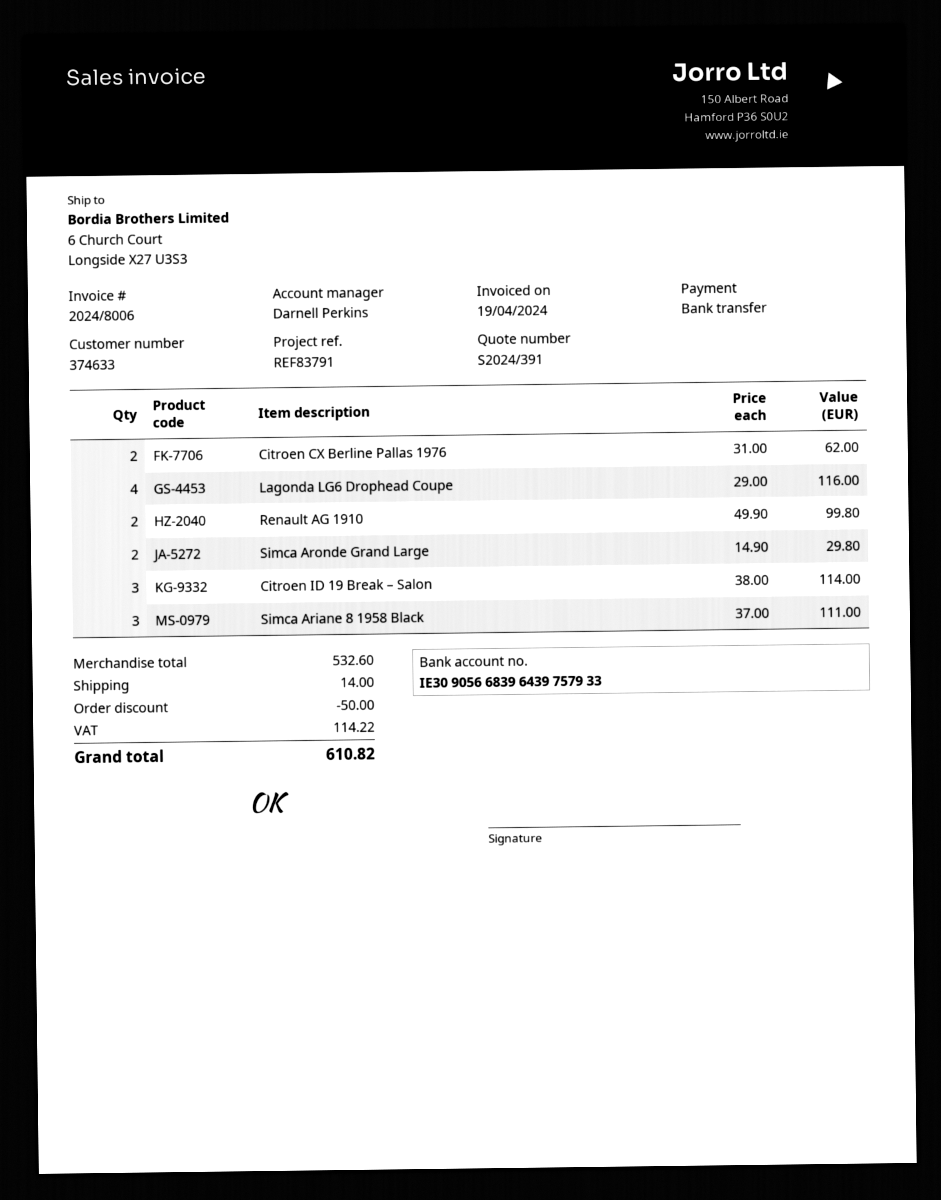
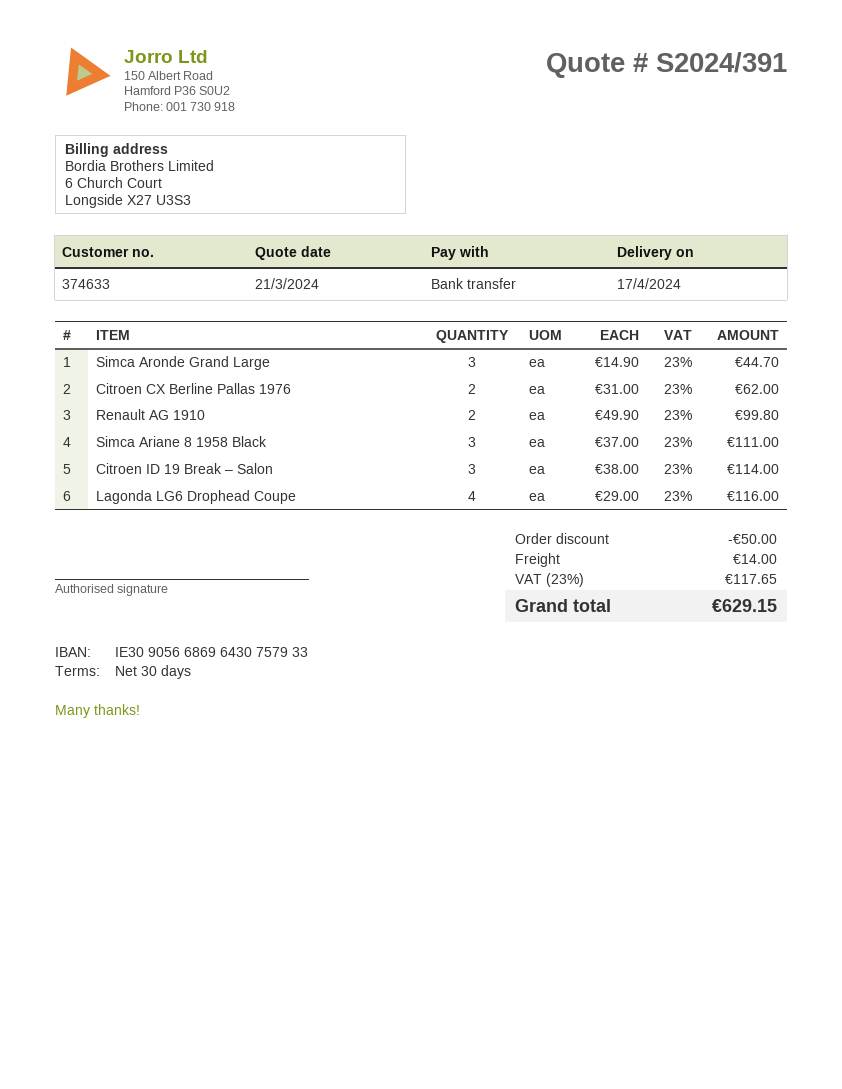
bank account: IE30905668396439757933 -> IE30905668696430757933
Simca Aronde Grand Large: 2 x 14.90 = 29.80 -> 3 x 14.90 = 44.70
tax: 114.22 -> 117.65
total: 610.82 -> 629.15

